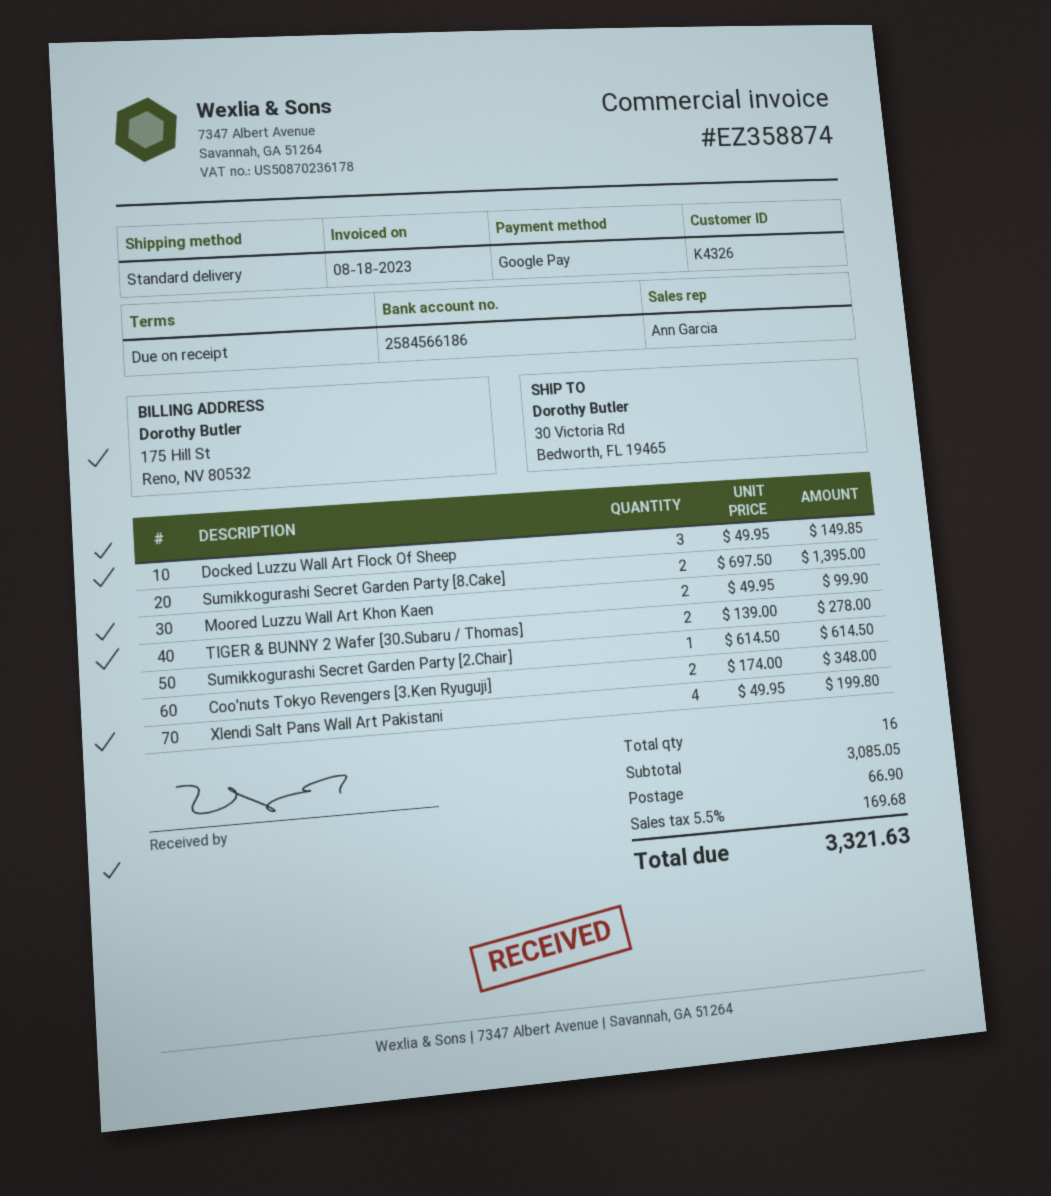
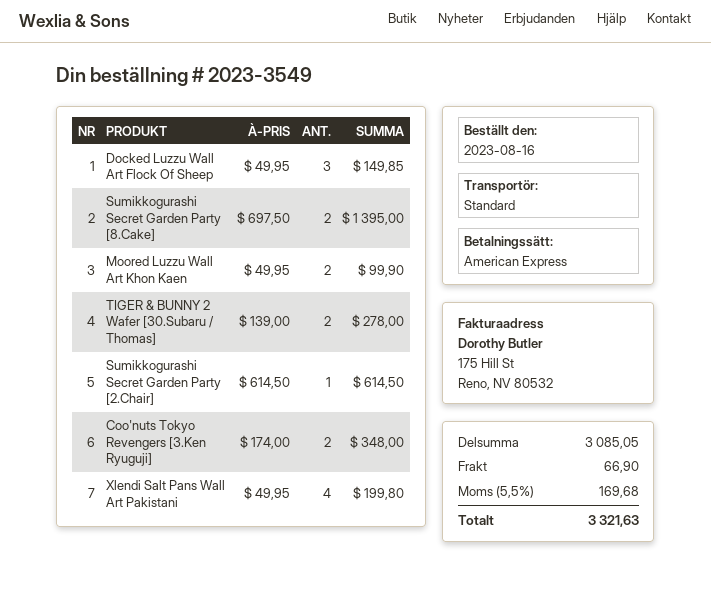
payment method: Google Pay -> American Express

